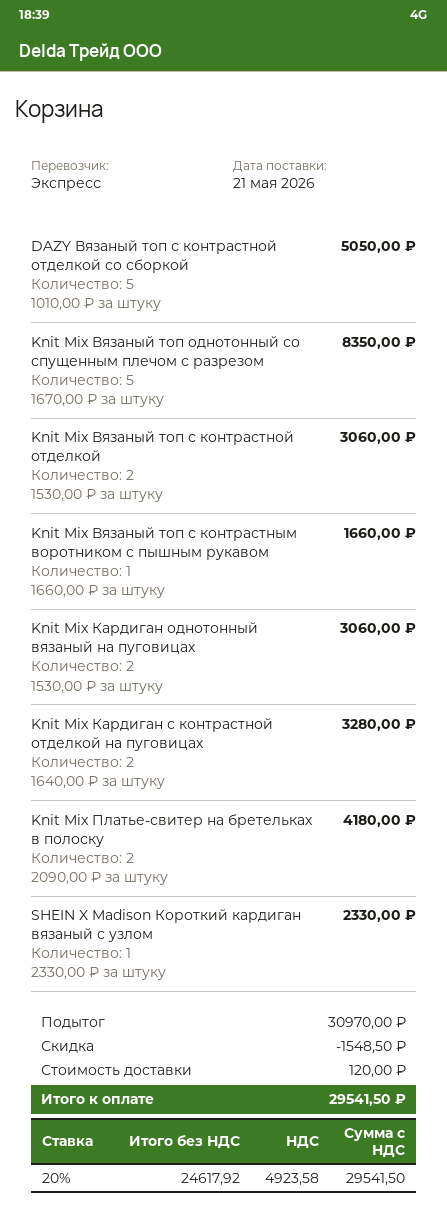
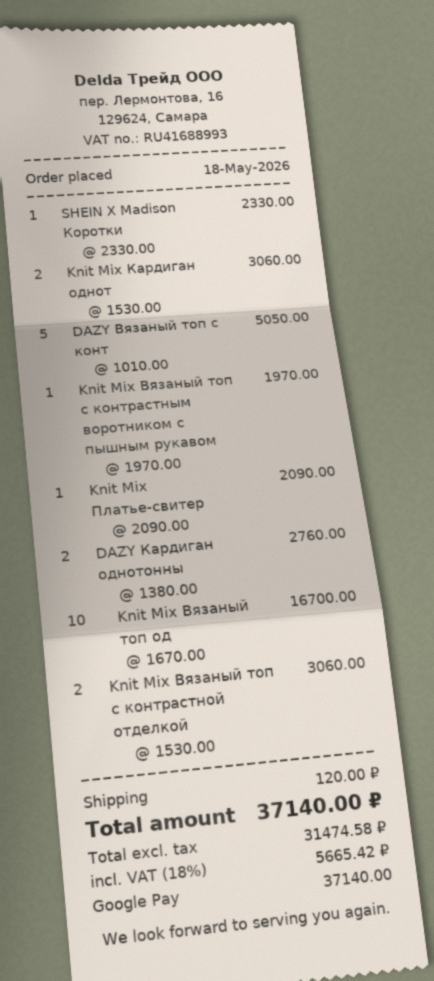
Knit Mix Вязаный топ однотонный со спущенным плечом с разрезом: 5 x 1670.00 = 8350.00 -> 10 x 1670.00 = 16700.00
Knit Mix Вязаный топ с контрастным воротником с пышным рукавом: 1 x 1660.00 = 1660.00 -> 1 x 1970.00 = 1970.00
Knit Mix Кардиган с контрастной отделкой на пуговицах: 2 x 1640.00 = 3280.00 -> none
Knit Mix Платье-свитер на бретельках в полоску: 2 x 2090.00 = 4180.00 -> 1 x 2090.00 = 2090.00
DAZY Кардиган однотонны: none -> 2 x 1380.00 = 2760.00
discount: 1548.50 -> none
net: 24617.92 -> 31474.58
tax: 20% = 4923.58 -> 18% = 5665.42
total: 29541.50 -> 37140.00

